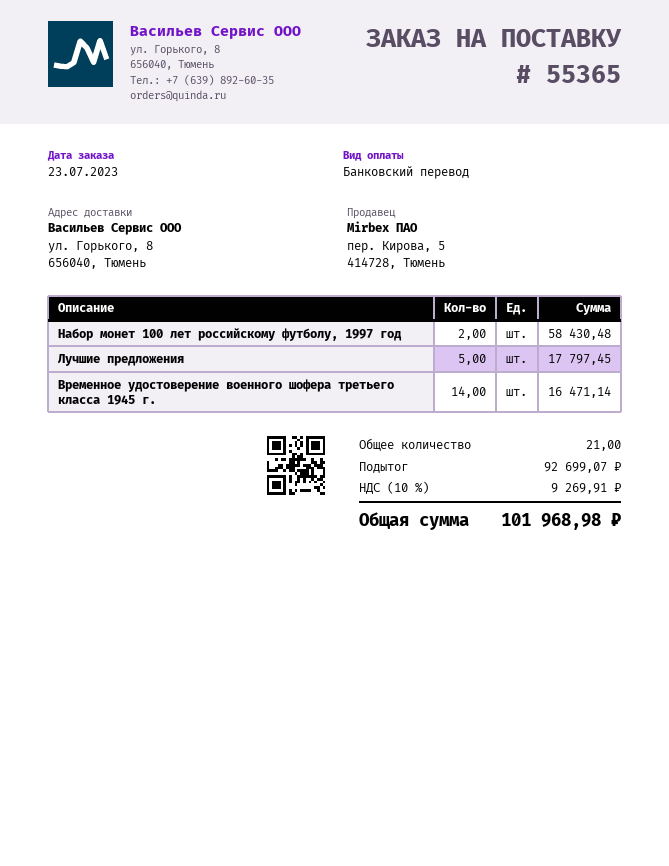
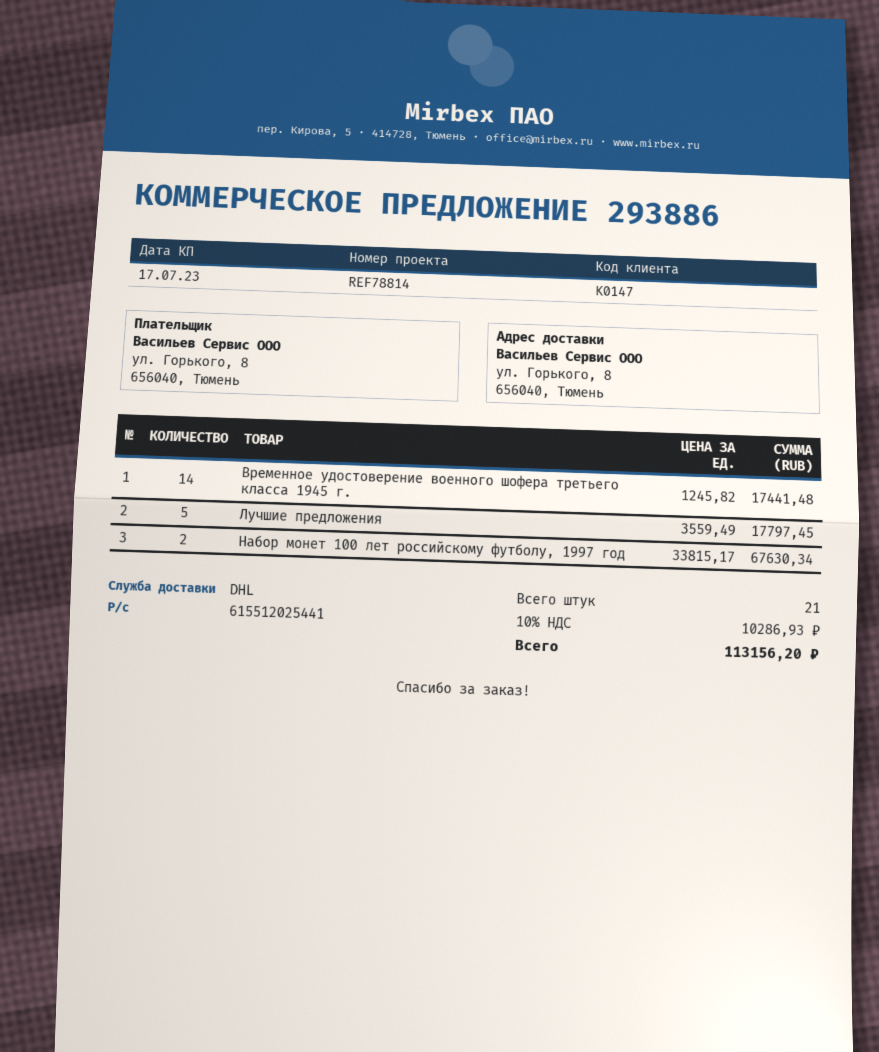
Набор монет 100 лет российскому футболу, 1997 год: 2 for 58430.48 -> 2 for 67630.34
Временное удостоверение военного шофера третьего класса 1945 г.: 14 for 16471.14 -> 14 for 17441.48
tax: 10% = 9269.91 -> 10% = 10286.93
total: 101968.98 -> 113156.20

